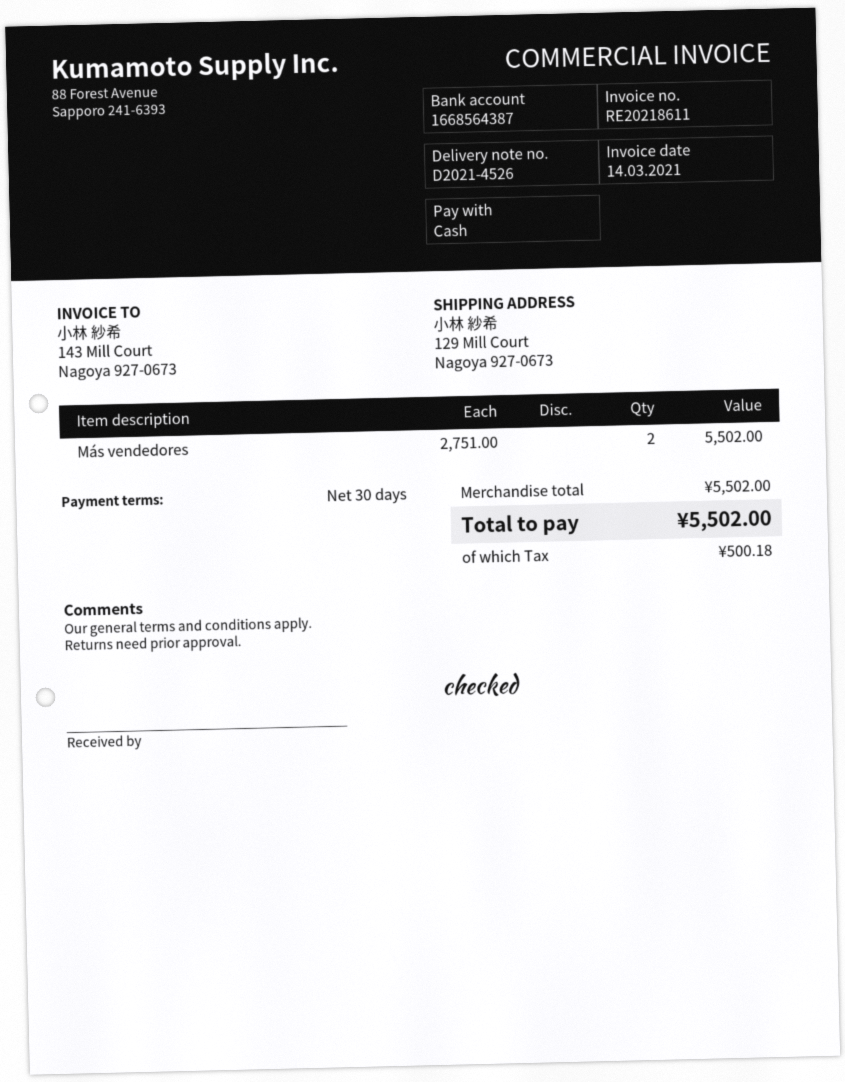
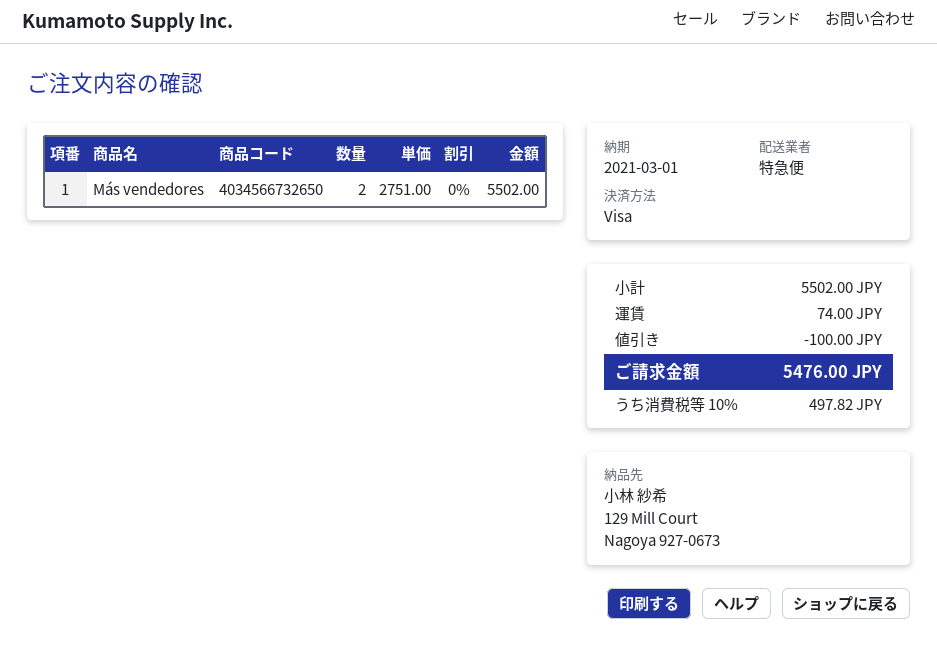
payment method: cash -> Visa
discount: none -> 100.00
shipping: none -> 74.00
tax: 500.18 -> 497.82
total: 5502.00 -> 5476.00

